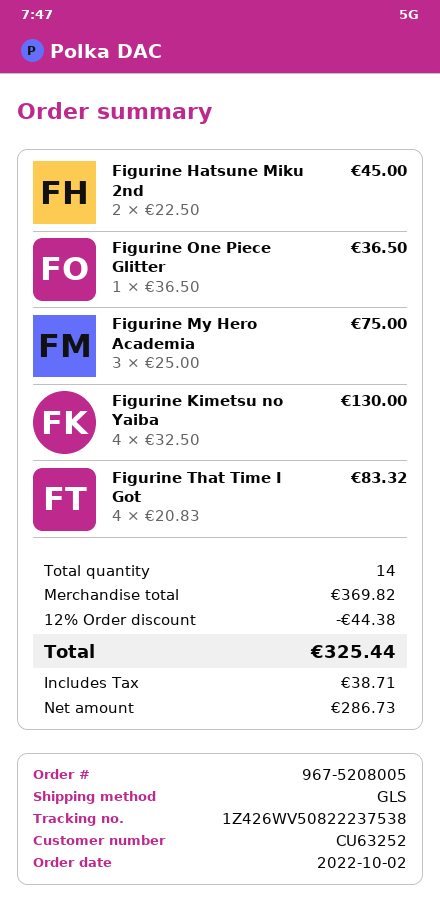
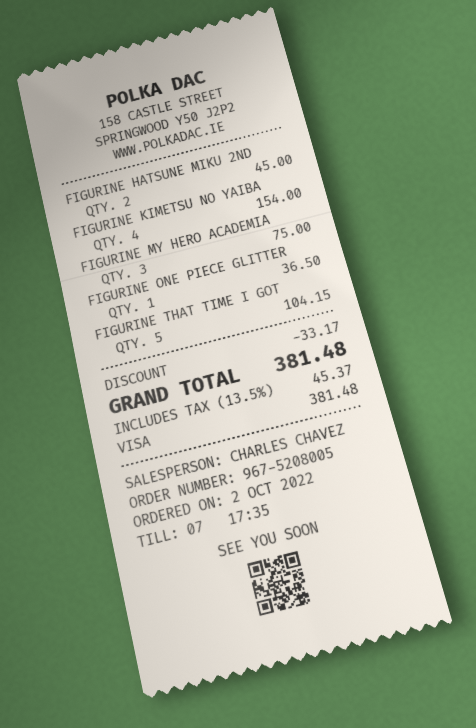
Figurine Kimetsu no Yaiba: 4 for 130.00 -> 4 for 154.00
Figurine That Time I Got: 4 for 83.32 -> 5 for 104.15
discount: 44.38 -> 33.17
tax: 38.71 -> 45.37
total: 325.44 -> 381.48

